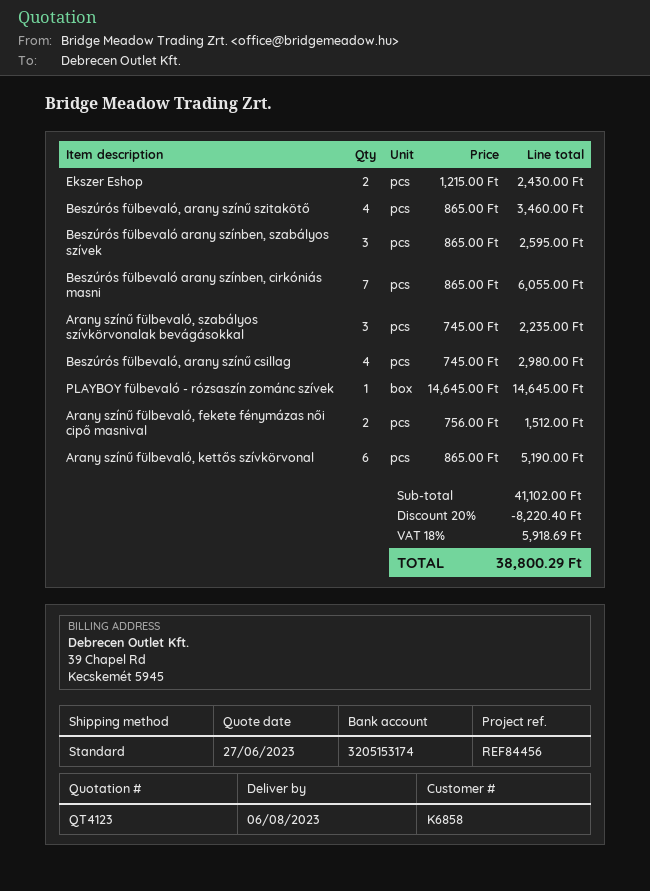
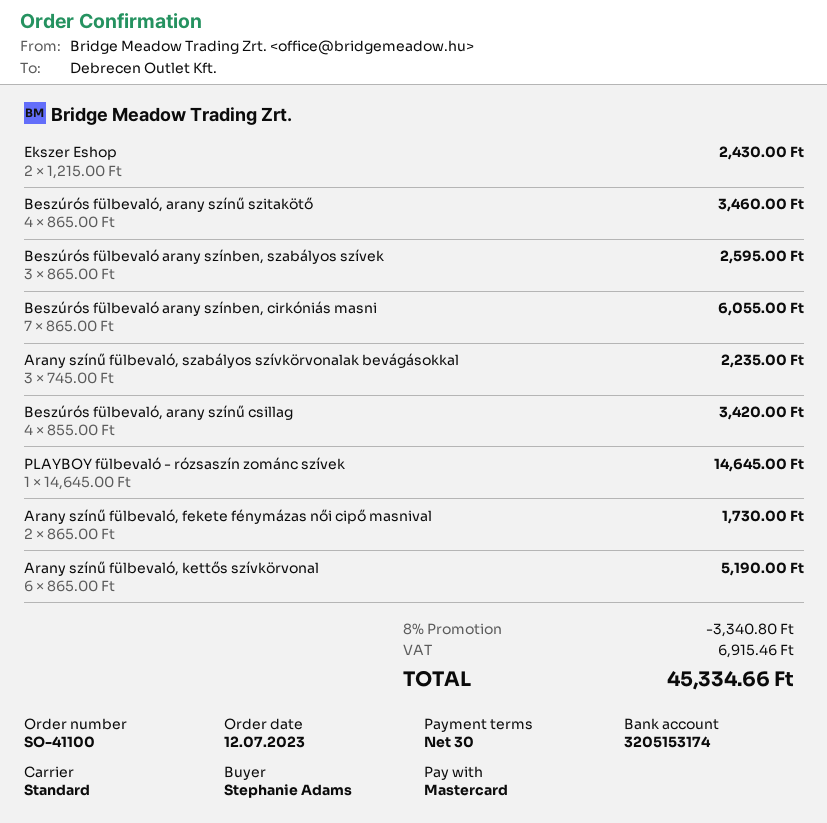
Beszúrós fülbevaló, arany színű csillag: 4 x 745.00 = 2980.00 -> 4 x 855.00 = 3420.00
Arany színű fülbevaló, fekete fénymázas női cipő masnival: 2 x 756.00 = 1512.00 -> 2 x 865.00 = 1730.00
discount: 20% = 8220.40 -> 8% = 3340.80
tax: 5918.69 -> 6915.46
total: 38800.29 -> 45334.66

